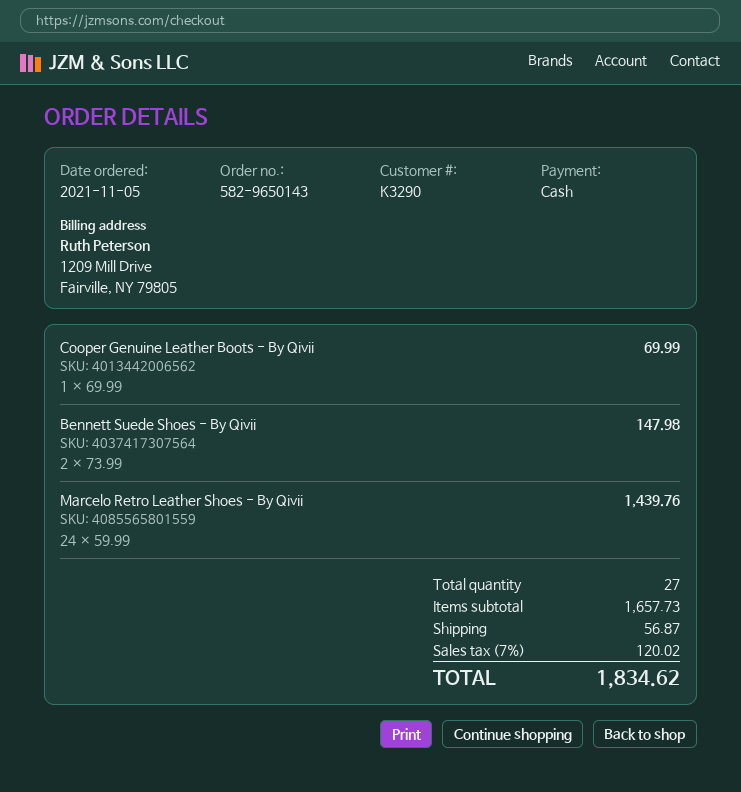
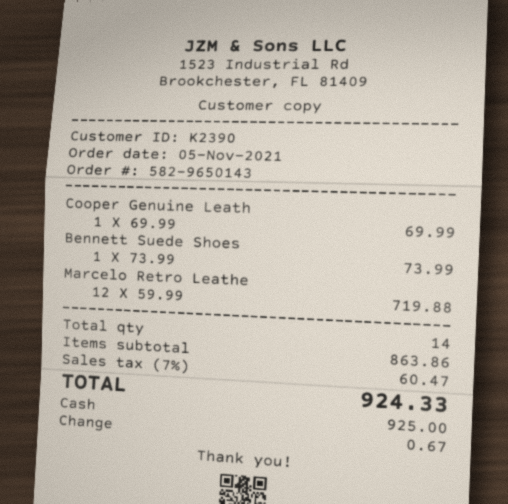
customer number: K3290 -> K2390
Bennett Suede Shoes - By Qivii: 2 x 73.99 = 147.98 -> 1 x 73.99 = 73.99
Marcelo Retro Leather Shoes - By Qivii: 24 x 59.99 = 1439.76 -> 12 x 59.99 = 719.88
total quantity: 27 -> 14
subtotal: 1657.73 -> 863.86
shipping: 56.87 -> none
tax: 7% = 120.02 -> 7% = 60.47
total: 1834.62 -> 924.33

